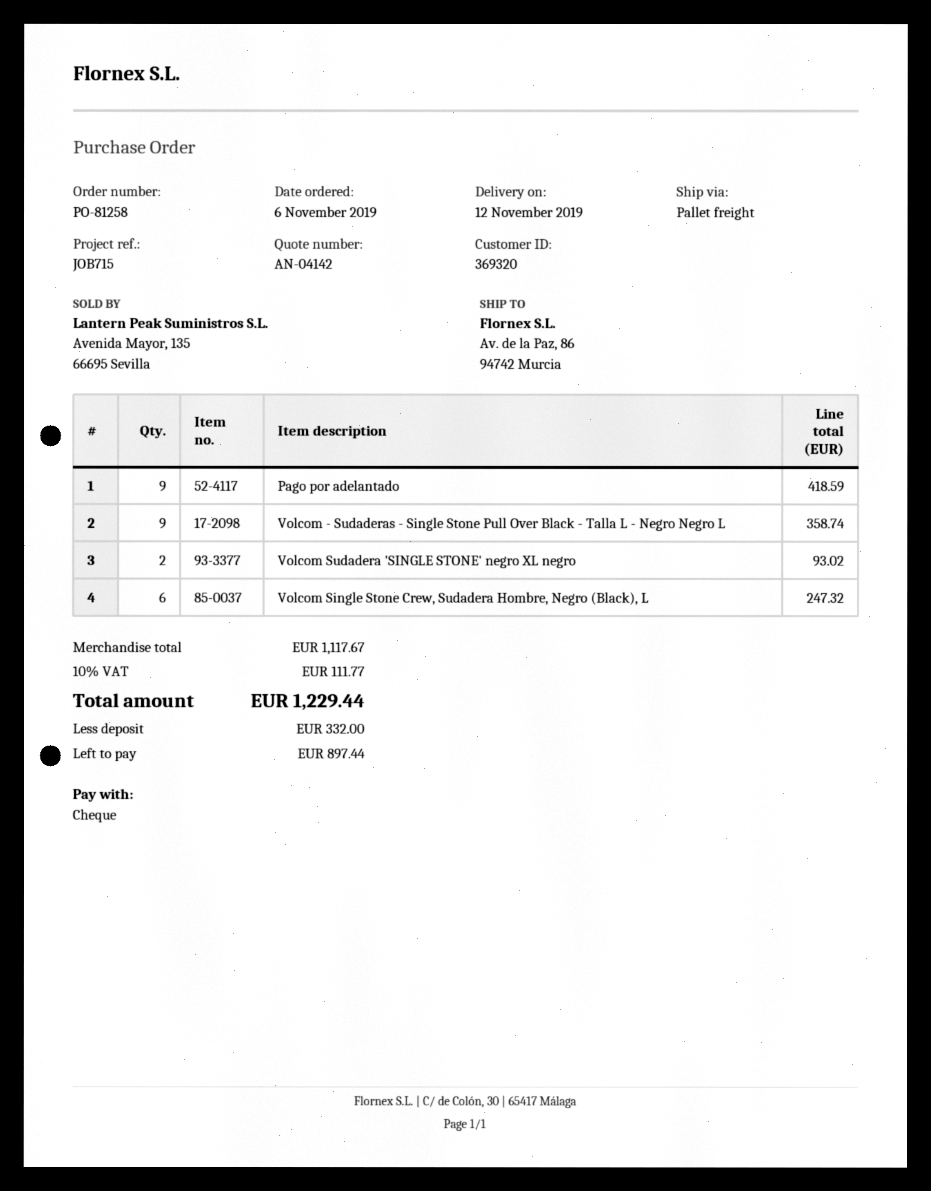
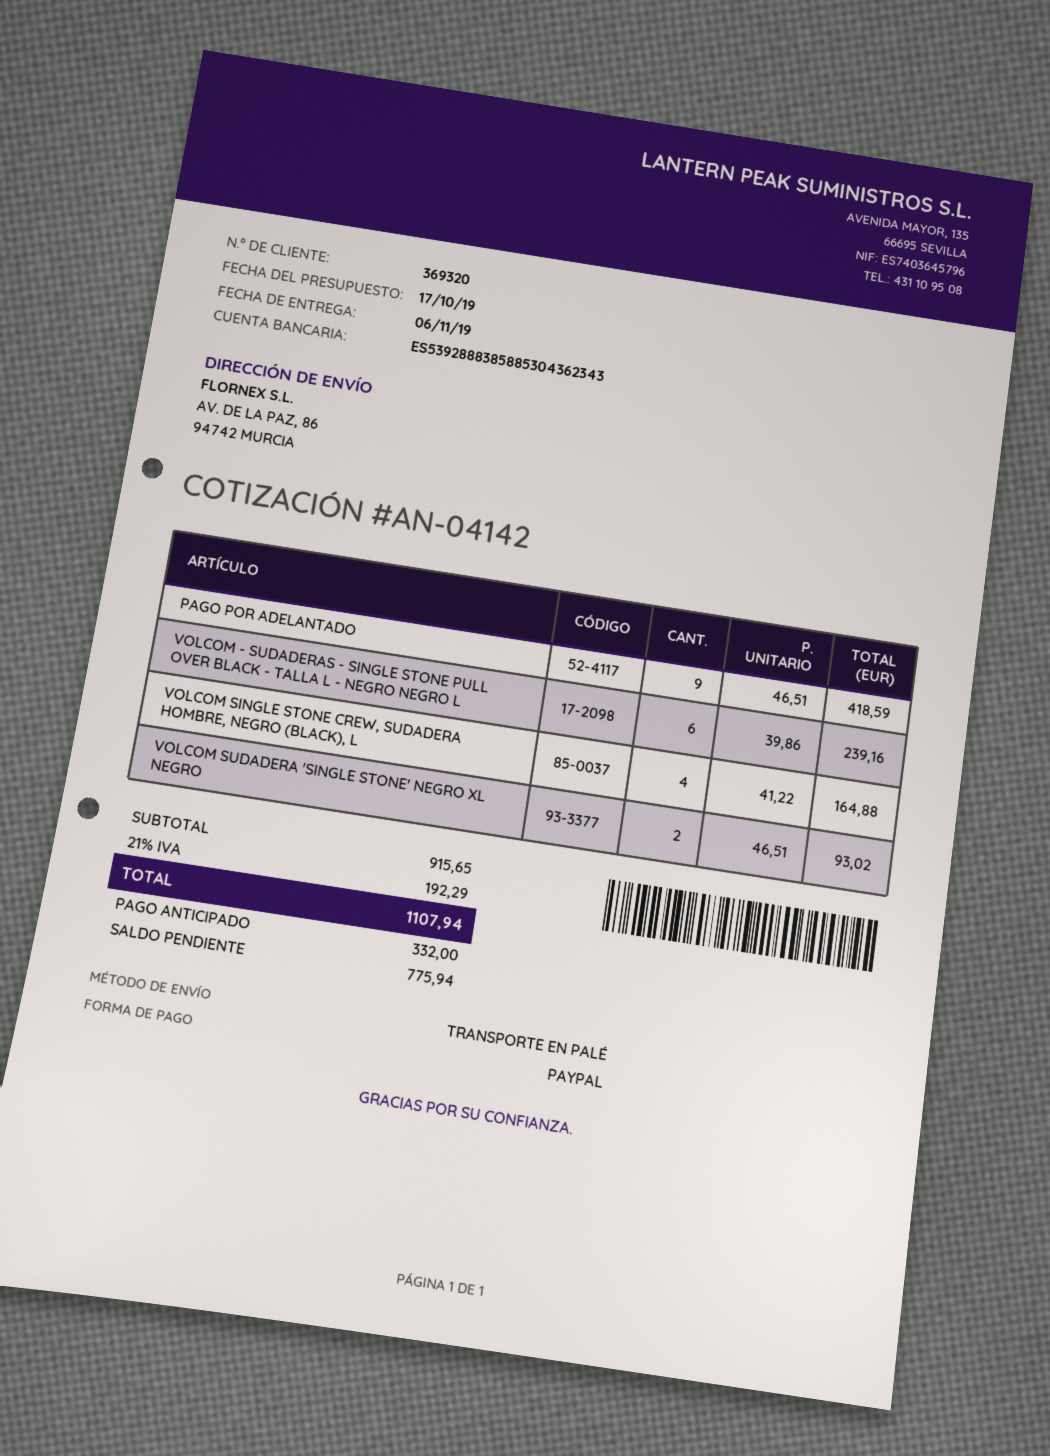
delivery date: 2019-11-12 -> 2019-11-06
payment method: cheque -> PayPal
Volcom - Sudaderas - Single Stone Pull Over Black - Talla L - Negro Negro L: 9 for 358.74 -> 6 for 239.16
Volcom Single Stone Crew, Sudadera Hombre, Negro (Black), L: 6 for 247.32 -> 4 for 164.88
subtotal: 1117.67 -> 915.65
tax: 10% = 111.77 -> 21% = 192.29
total: 1229.44 -> 1107.94
balance: 897.44 -> 775.94

